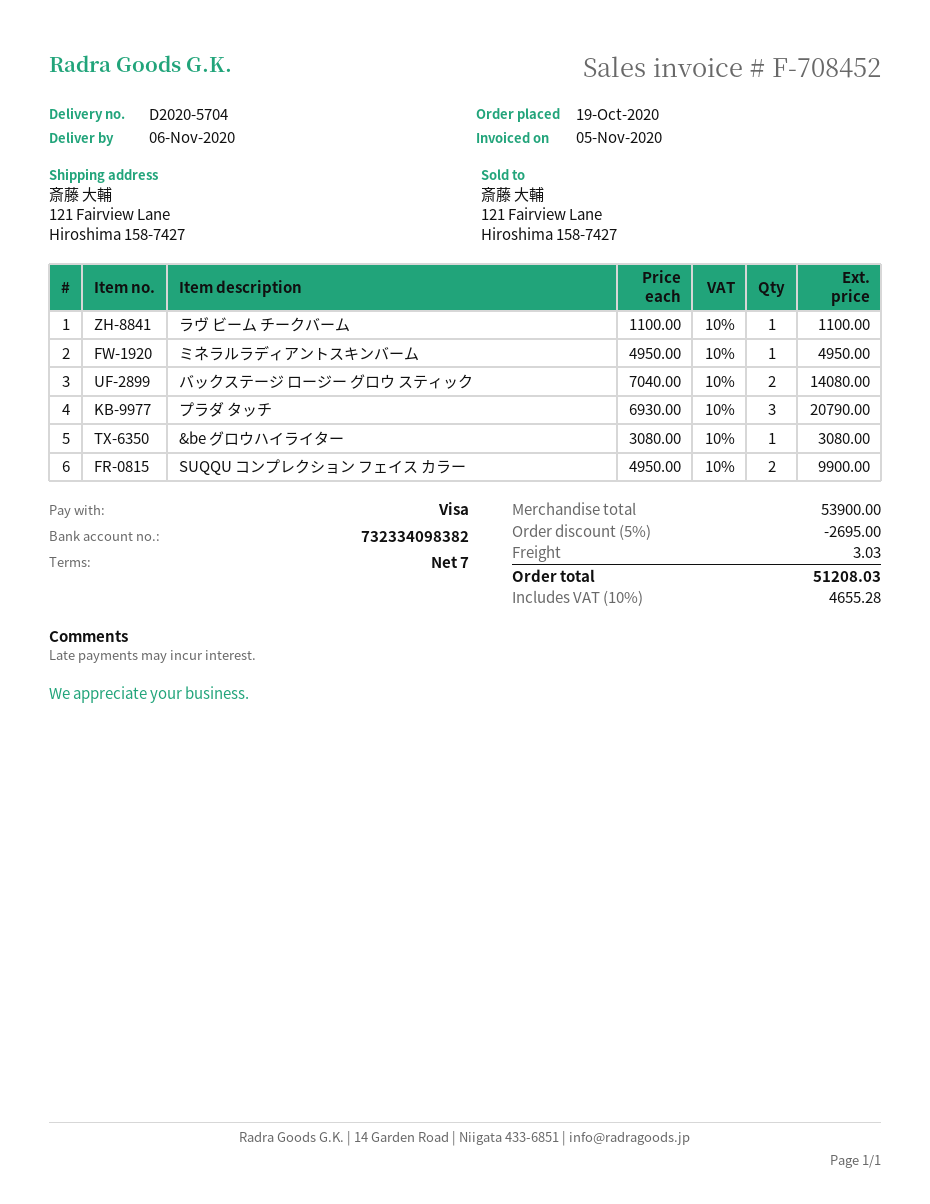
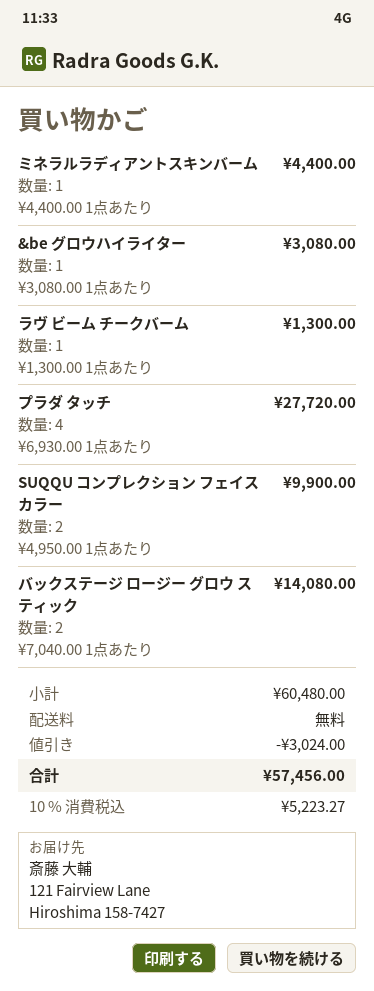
ラヴ ビーム チークバーム: 1 x 1100.00 = 1100.00 -> 1 x 1300.00 = 1300.00
ミネラルラディアントスキンバーム: 1 x 4950.00 = 4950.00 -> 1 x 4400.00 = 4400.00
プラダ タッチ: 3 x 6930.00 = 20790.00 -> 4 x 6930.00 = 27720.00
subtotal: 53900.00 -> 60480.00
discount: 2695.00 -> 3024.00
shipping: 3.03 -> 0.00
tax: 10% = 4655.28 -> 10% = 5223.27
total: 51208.03 -> 57456.00

